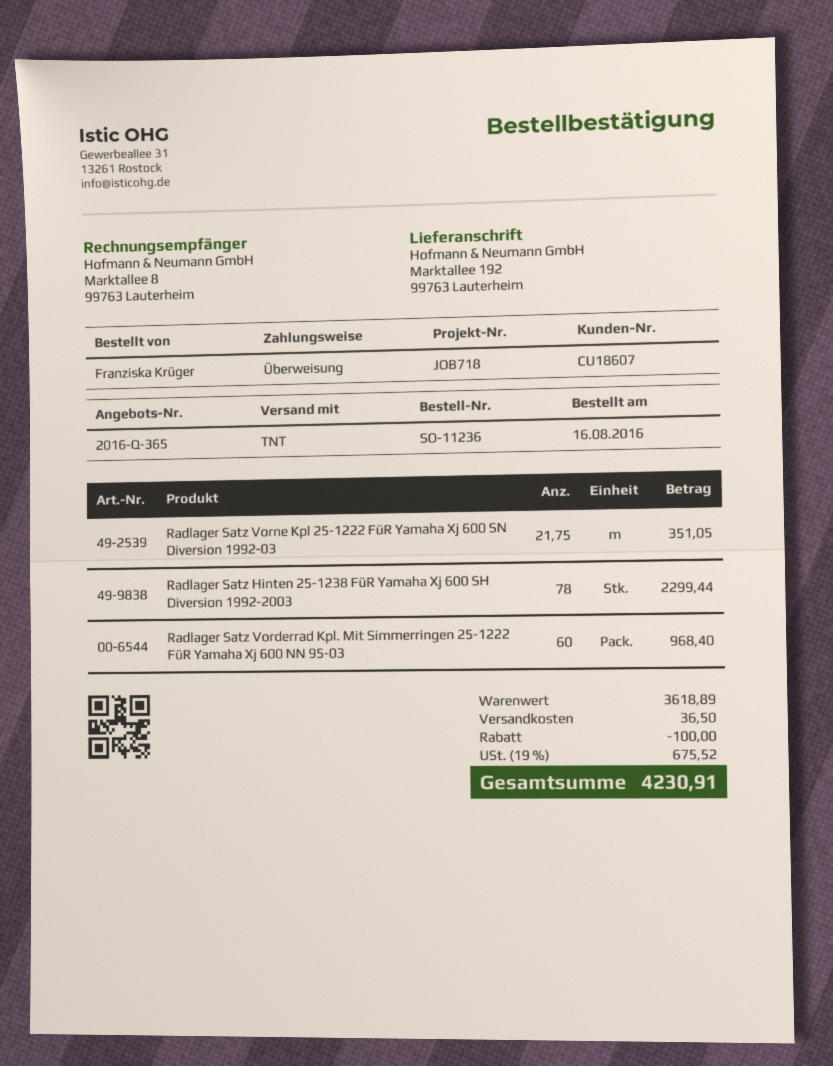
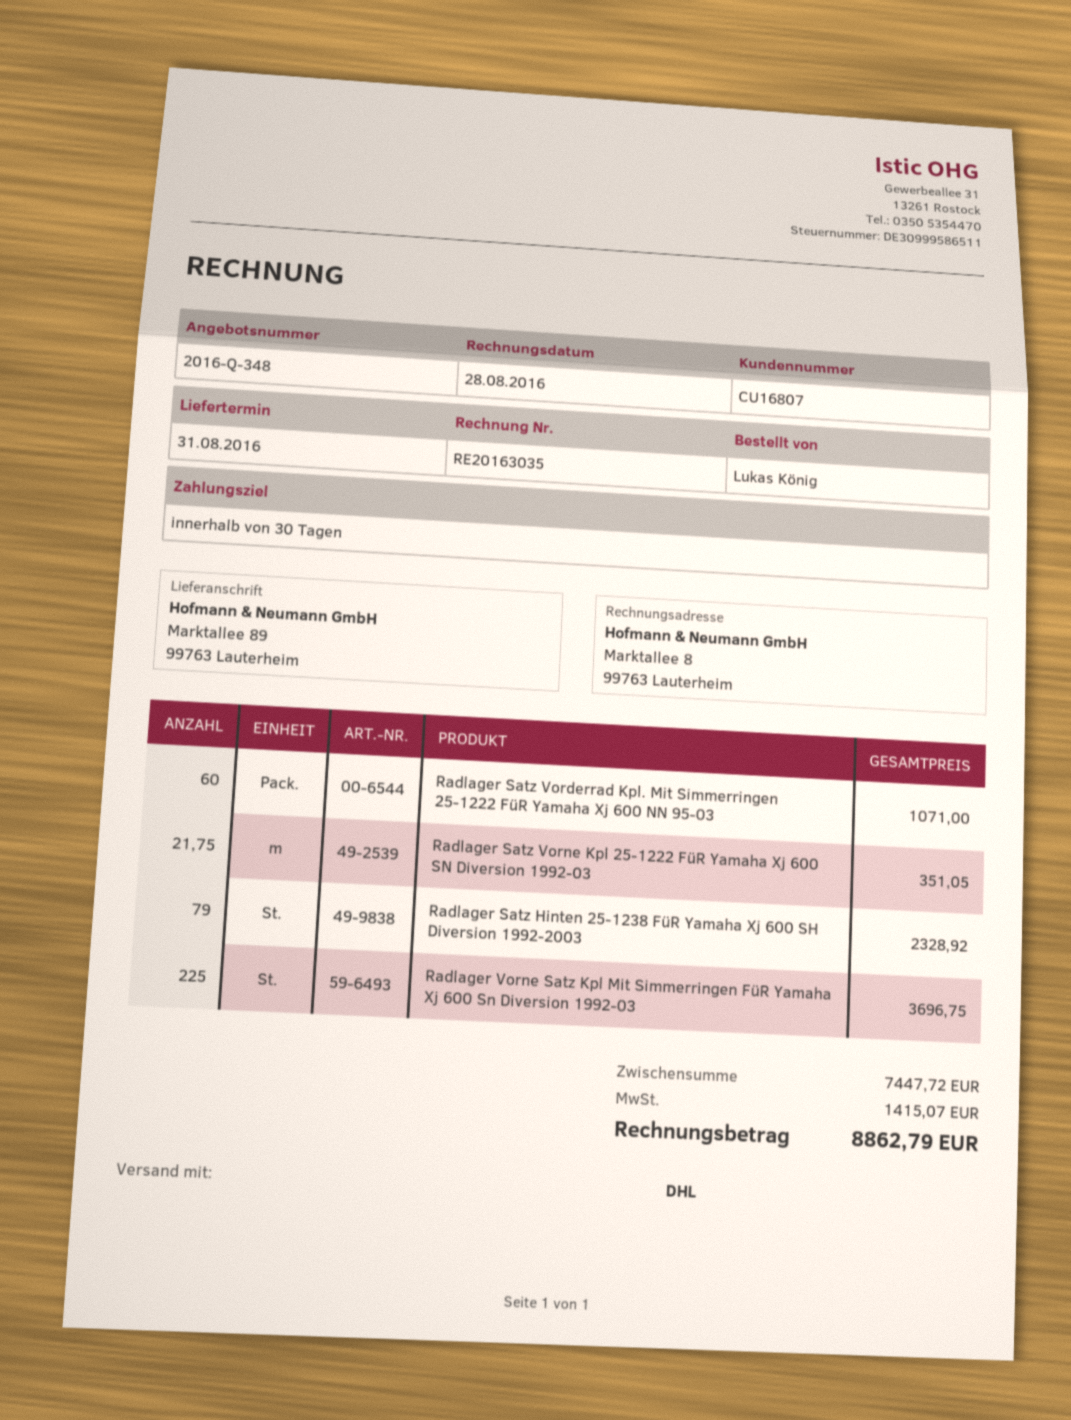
quote number: 2016-Q-365 -> 2016-Q-348
customer number: CU18607 -> CU16807
ordered by: Franziska Krüger -> Lukas König
shipping method: TNT -> DHL
ship to: Marktallee 192, 99763 Lauterheim -> Marktallee 89, 99763 Lauterheim
Radlager Satz Hinten 25-1238 FüR Yamaha Xj 600 SH Diversion 1992-2003: 78 for 2299.44 -> 79 for 2328.92
Radlager Satz Vorderrad Kpl. Mit Simmerringen 25-1222 FüR Yamaha Xj 600 NN 95-03: 60 for 968.40 -> 60 for 1071.00
Radlager Vorne Satz Kpl Mit Simmerringen FüR Yamaha Xj 600 Sn Diversion 1992-03: none -> 225 for 3696.75
subtotal: 3618.89 -> 7447.72
discount: 100.00 -> none
shipping: 36.50 -> none
tax: 675.52 -> 1415.07
total: 4230.91 -> 8862.79

